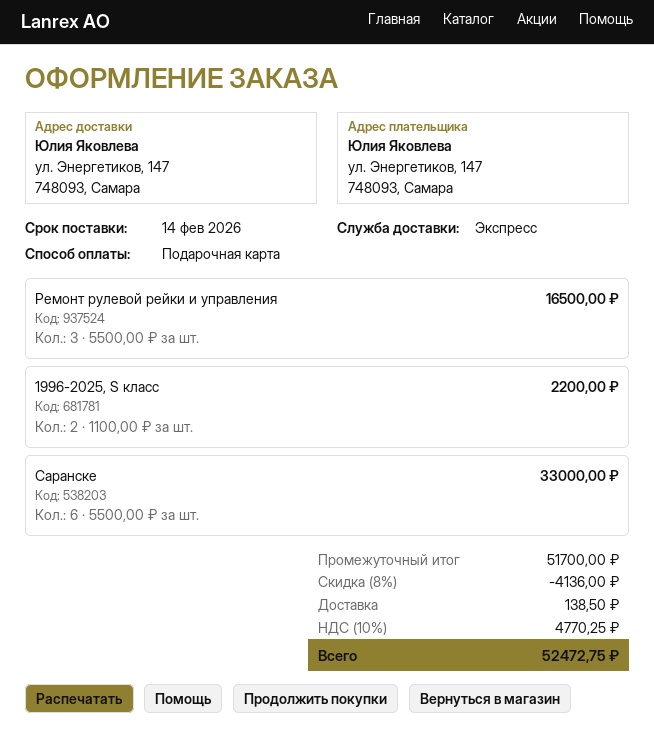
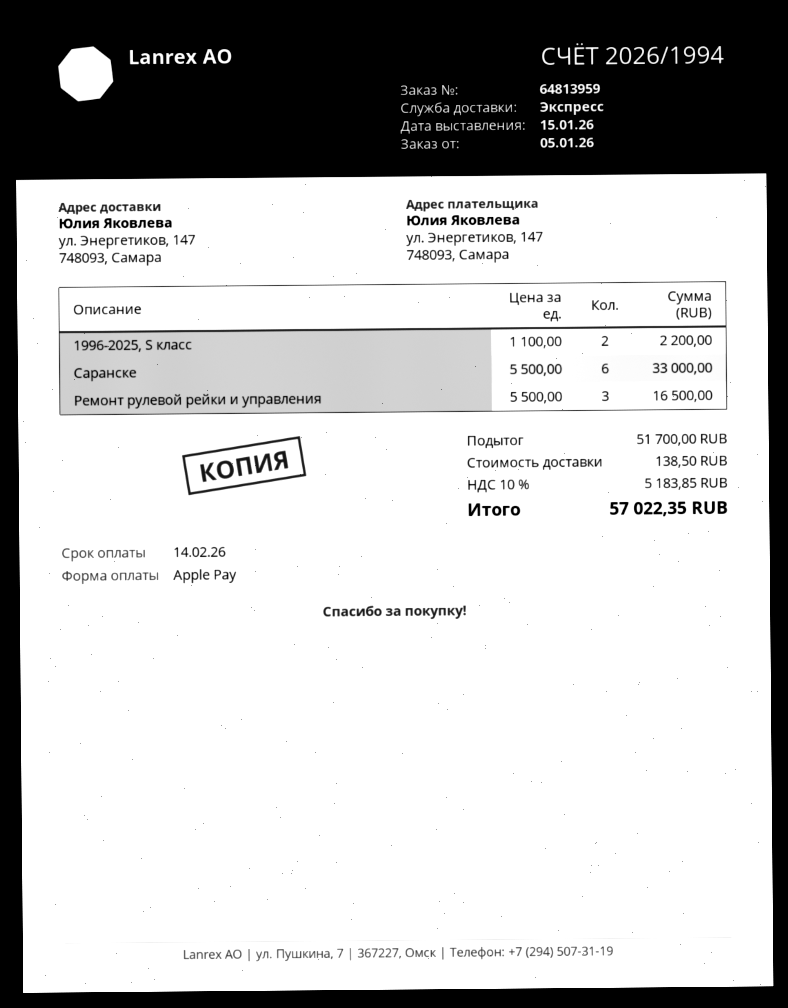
payment method: gift card -> Apple Pay
discount: 8% = 4136.00 -> none
tax: 10% = 4770.25 -> 10% = 5183.85
total: 52472.75 -> 57022.35

